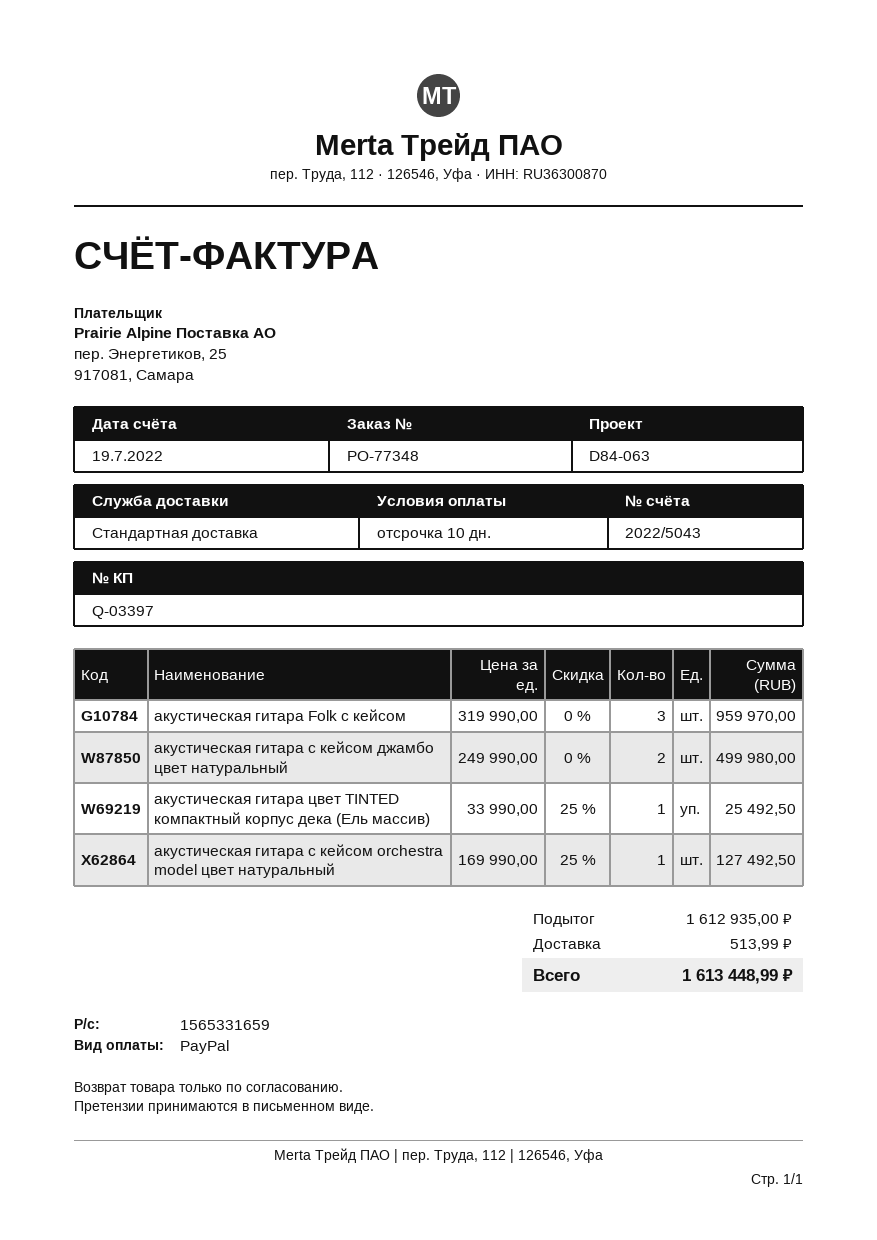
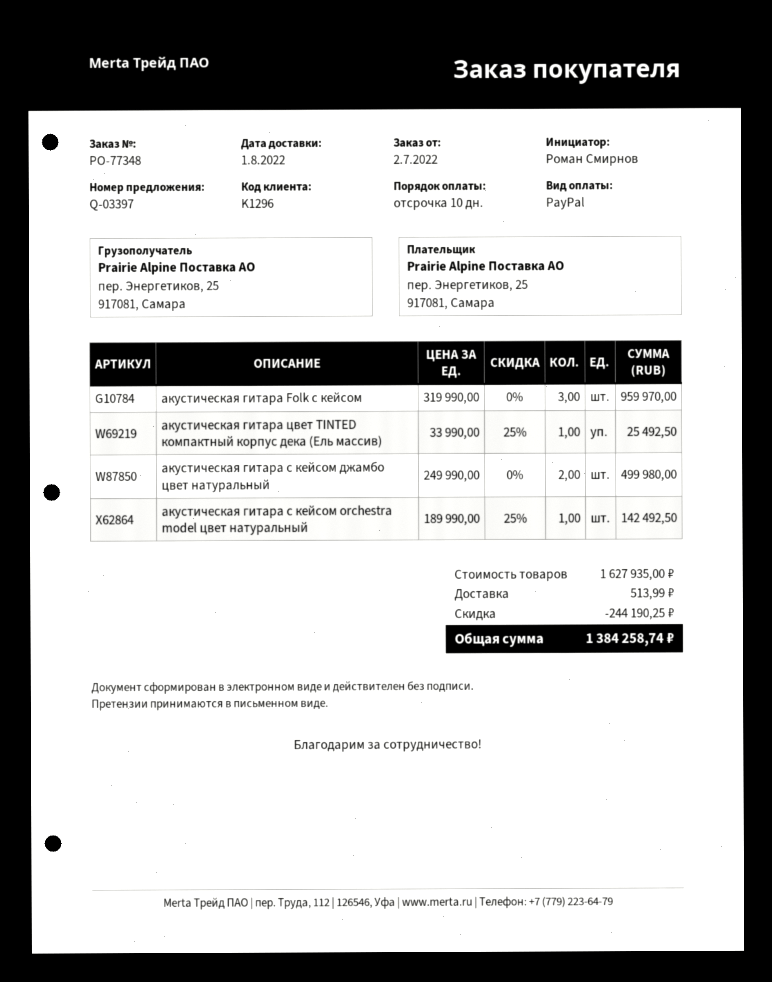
акустическая гитара с кейсом orchestra model цвет натуральный: 1 x 169990.00 - 25% = 127492.50 -> 1 x 189990.00 - 25% = 142492.50
subtotal: 1612935.00 -> 1627935.00
discount: none -> 244190.25
total: 1613448.99 -> 1384258.74

